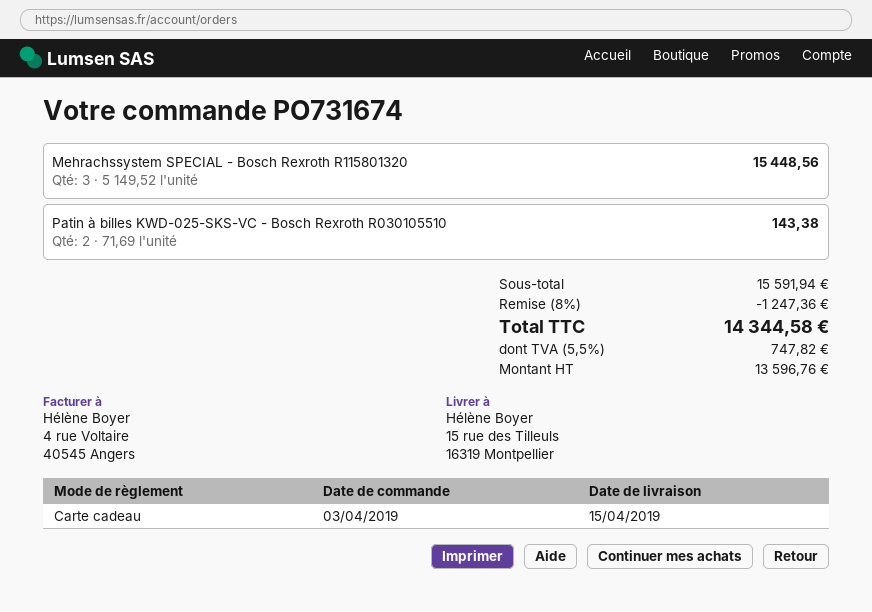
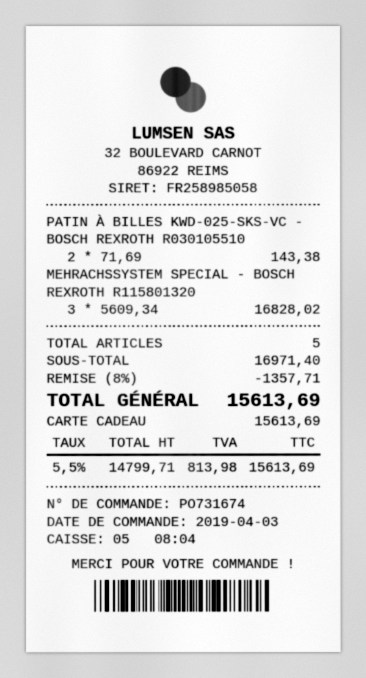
Mehrachssystem SPECIAL - Bosch Rexroth R115801320: 3 x 5149.52 = 15448.56 -> 3 x 5609.34 = 16828.02
subtotal: 15591.94 -> 16971.40
discount: 8% = 1247.36 -> 8% = 1357.71
net: 13596.76 -> 14799.71
tax: 5.5% = 747.82 -> 5.5% = 813.98
total: 14344.58 -> 15613.69

